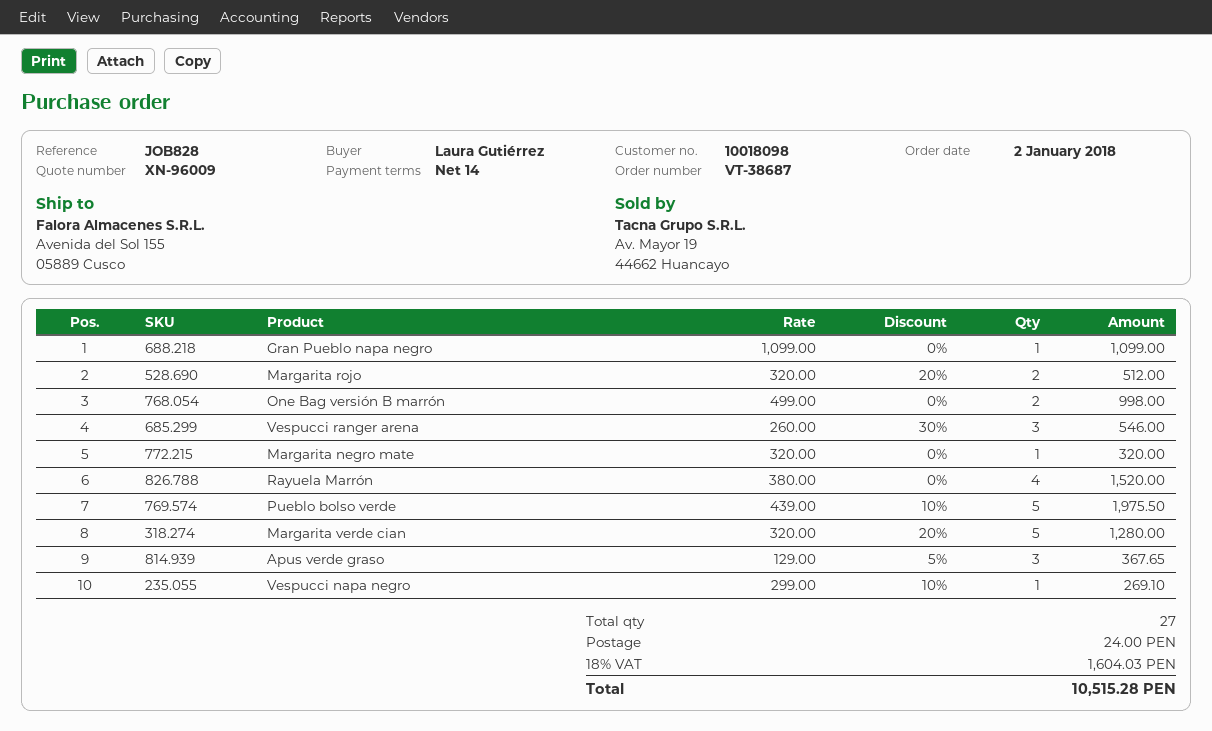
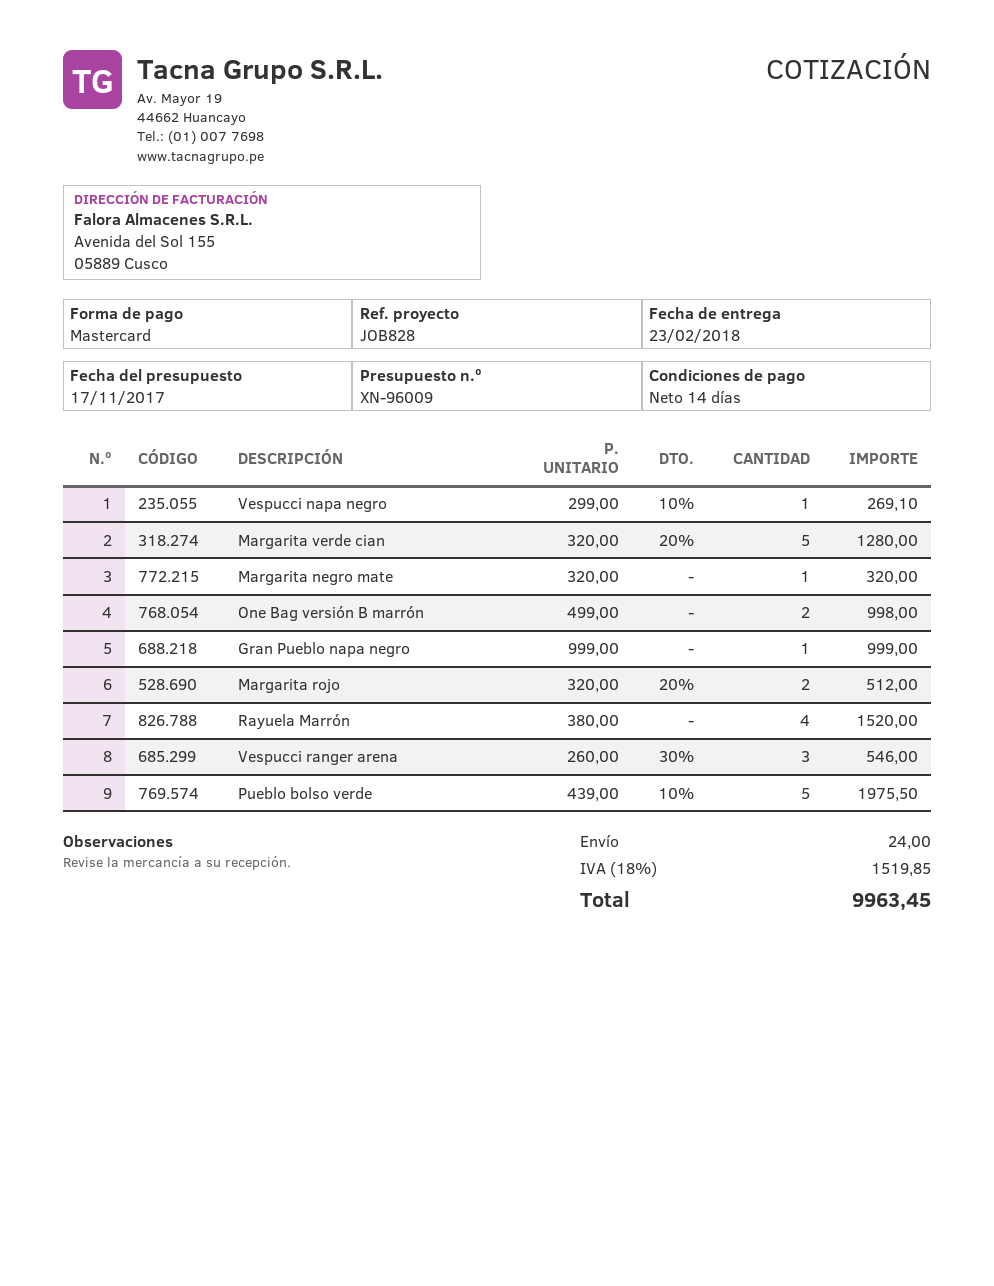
Gran Pueblo napa negro: 1 x 1099.00 = 1099.00 -> 1 x 999.00 = 999.00
Apus verde graso: 3 x 129.00 - 5% = 367.65 -> none
tax: 18% = 1604.03 -> 18% = 1519.85
total: 10515.28 -> 9963.45

